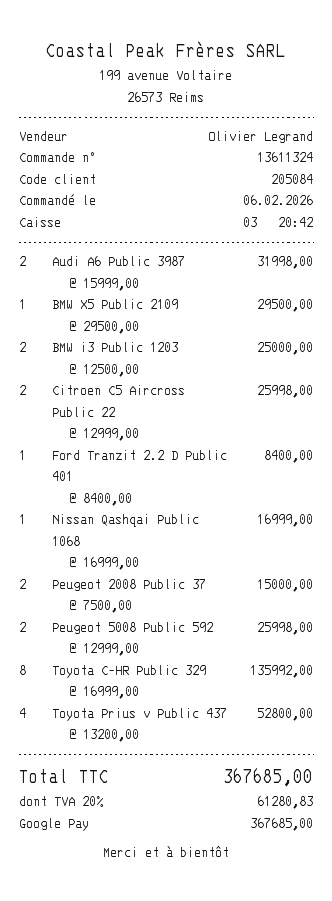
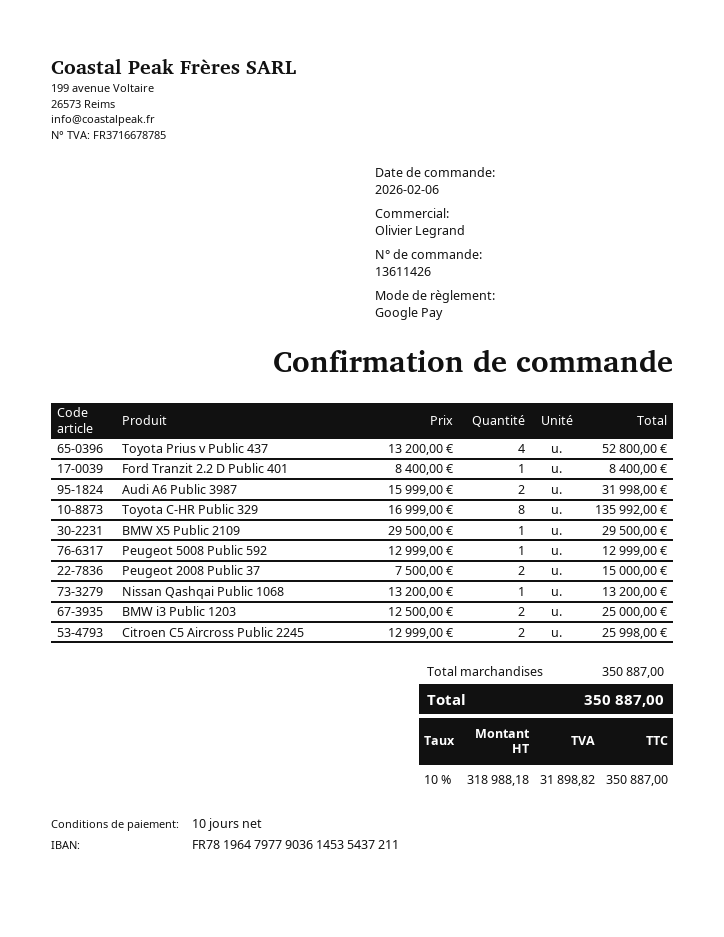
order number: 13611324 -> 13611426
Nissan Qashqai Public 1068: 1 x 16999.00 = 16999.00 -> 1 x 13200.00 = 13200.00
Peugeot 5008 Public 592: 2 x 12999.00 = 25998.00 -> 1 x 12999.00 = 12999.00
tax: 20% = 61280.83 -> 10% = 31898.82
total: 367685.00 -> 350887.00

